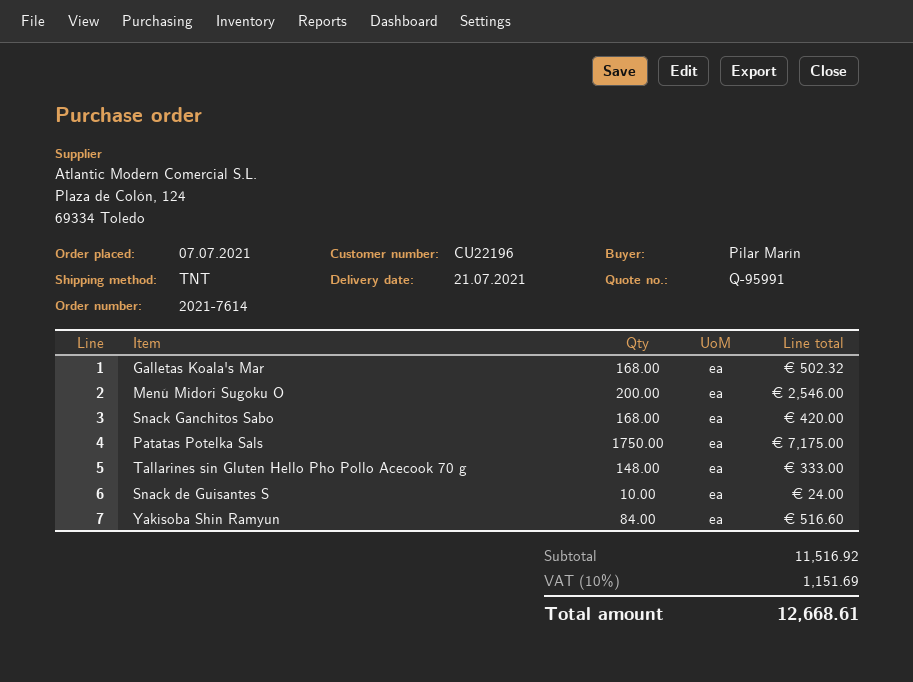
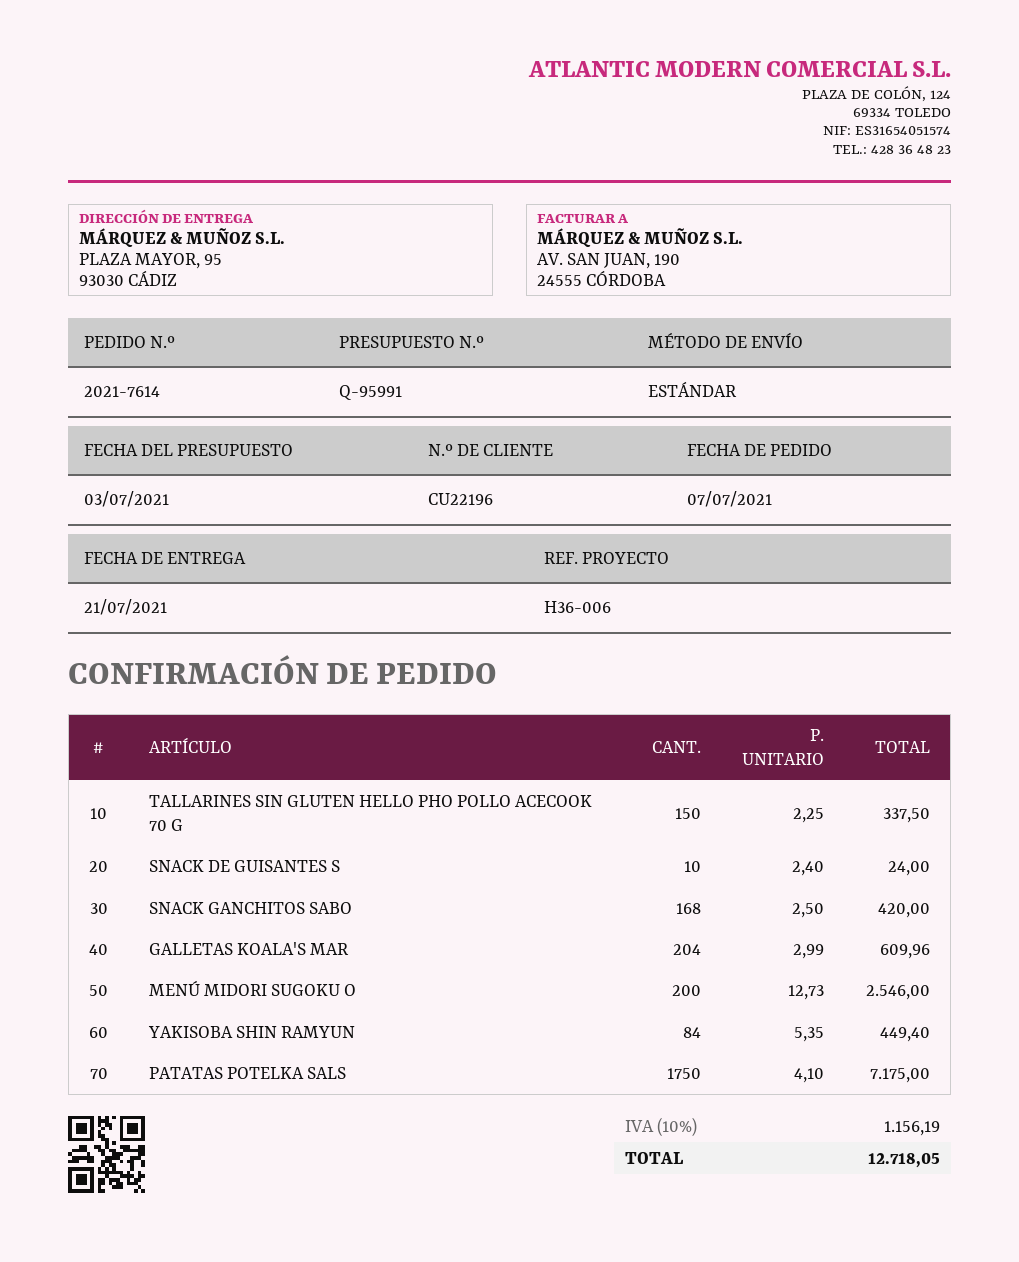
shipping method: TNT -> standard
Galletas Koala's Mar: 168 for 502.32 -> 204 for 609.96
Tallarines sin Gluten Hello Pho Pollo Acecook 70 g: 148 for 333.00 -> 150 for 337.50
Yakisoba Shin Ramyun: 84 for 516.60 -> 84 for 449.40
tax: 10% = 1151.69 -> 10% = 1156.19
total: 12668.61 -> 12718.05

